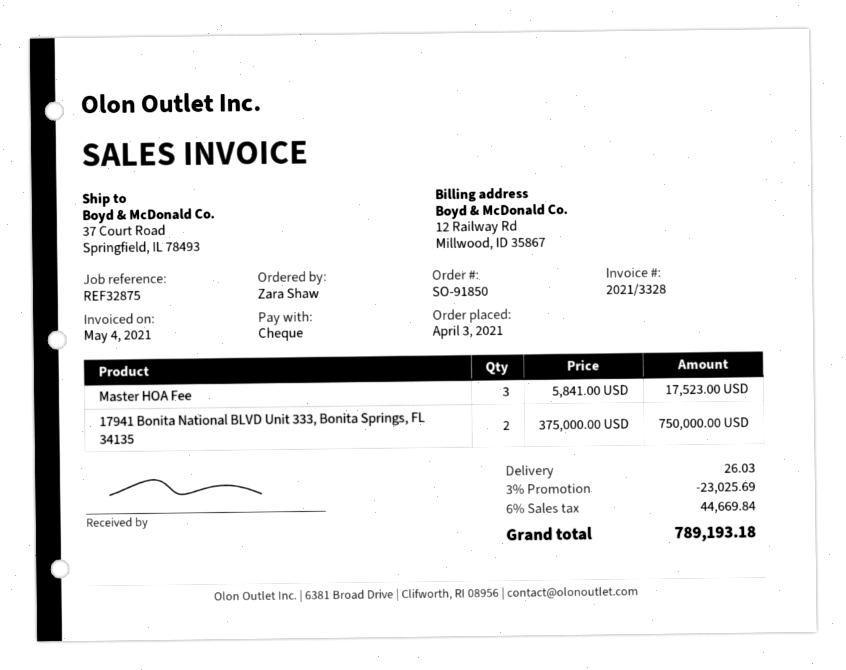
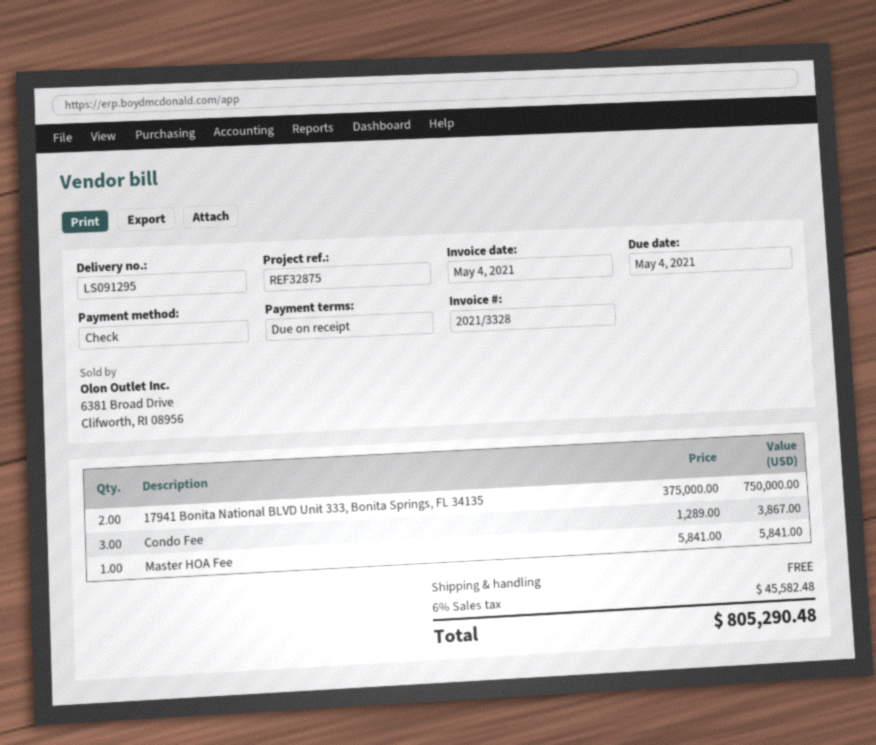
Master HOA Fee: 3 x 5841.00 = 17523.00 -> 1 x 5841.00 = 5841.00
Condo Fee: none -> 3 x 1289.00 = 3867.00
discount: 3% = 23025.69 -> none
shipping: 26.03 -> 0.00
tax: 6% = 44669.84 -> 6% = 45582.48
total: 789193.18 -> 805290.48

